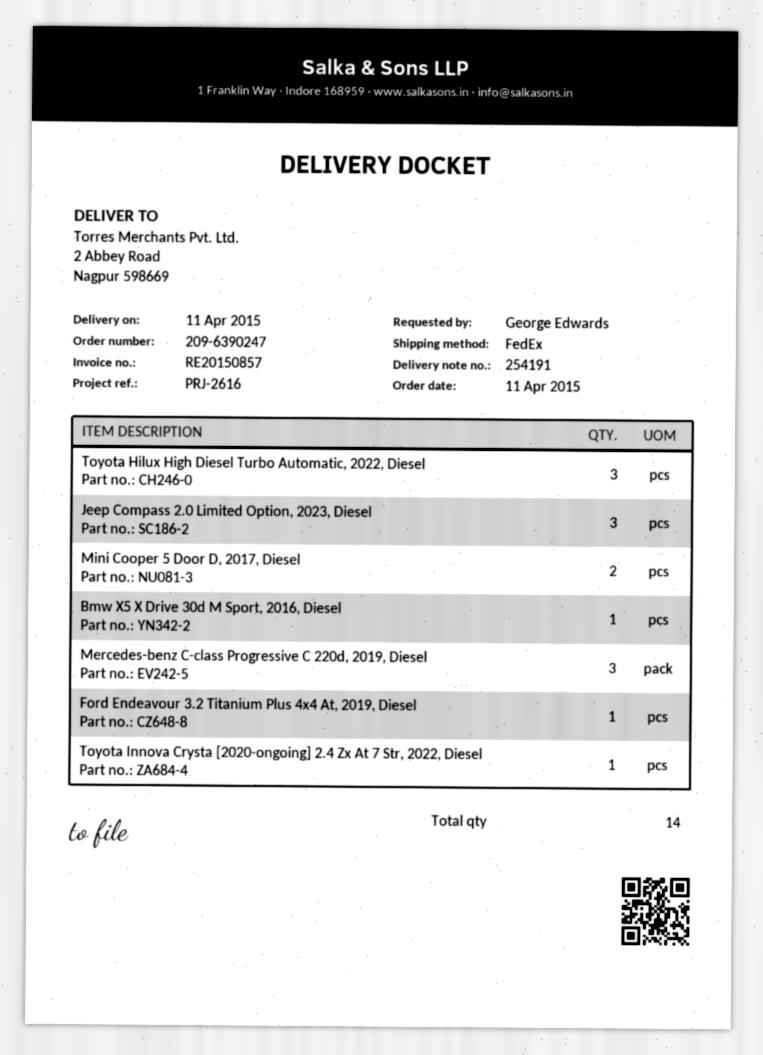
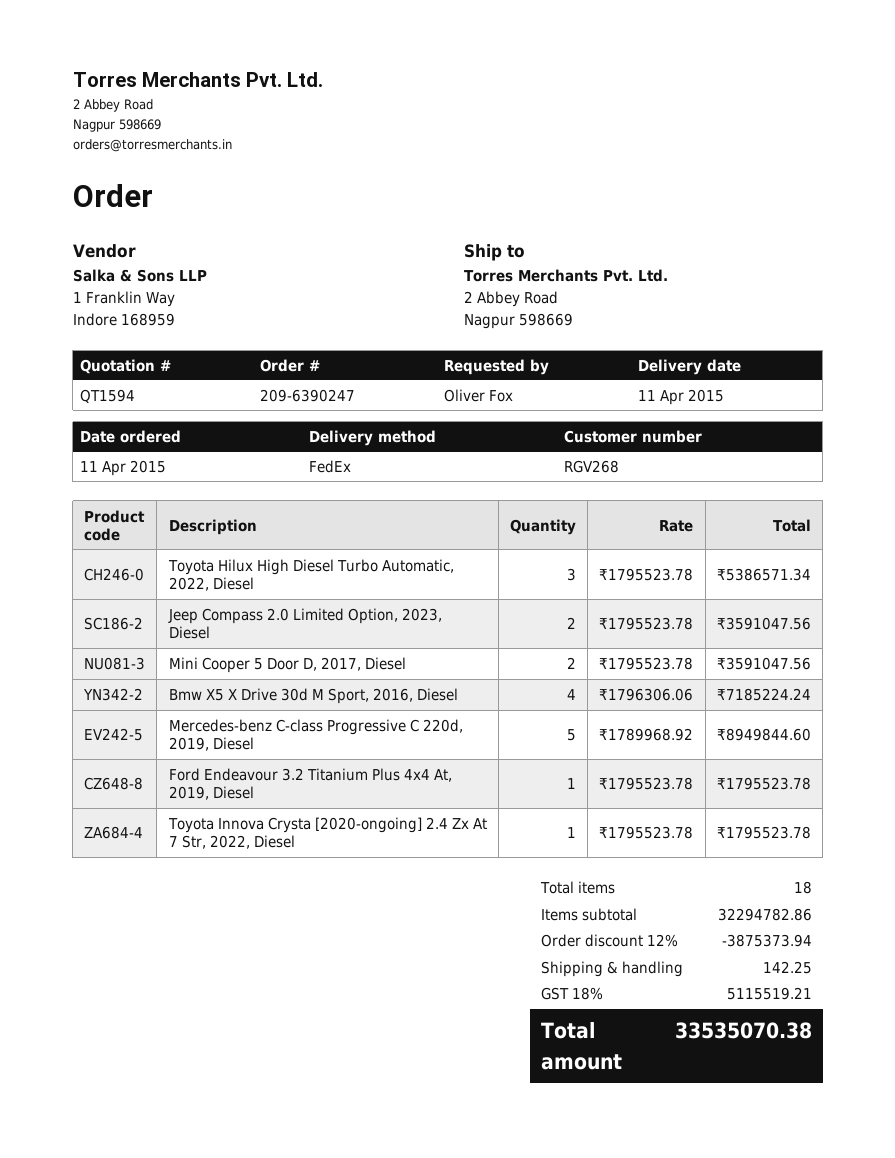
ordered by: George Edwards -> Oliver Fox
Jeep Compass 2.0 Limited Option, 2023, Diesel: 3 -> 2
Bmw X5 X Drive 30d M Sport, 2016, Diesel: 1 -> 4
Mercedes-benz C-class Progressive C 220d, 2019, Diesel: 3 -> 5
total quantity: 14 -> 18

